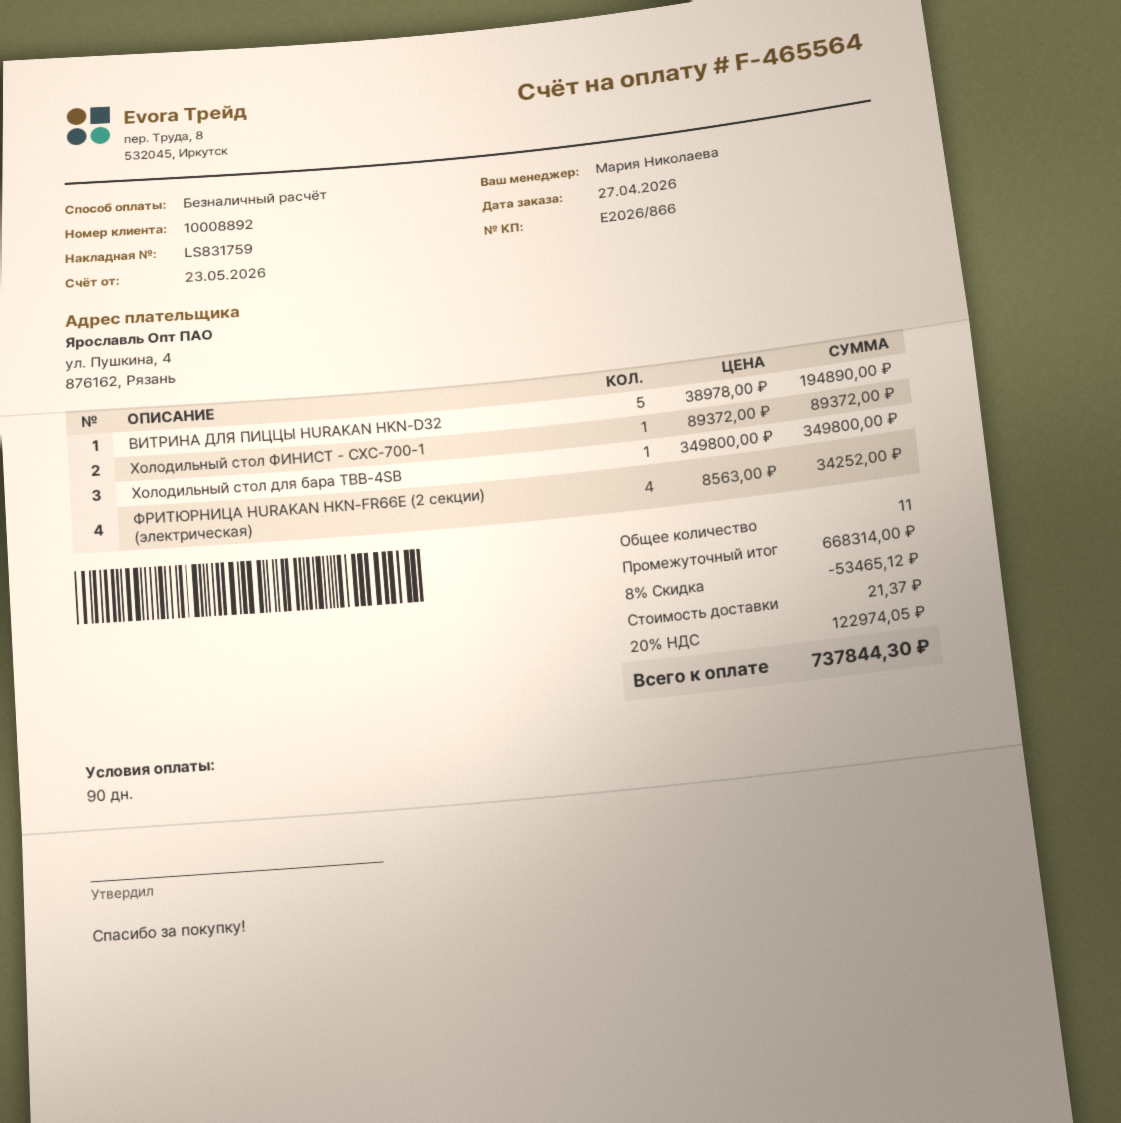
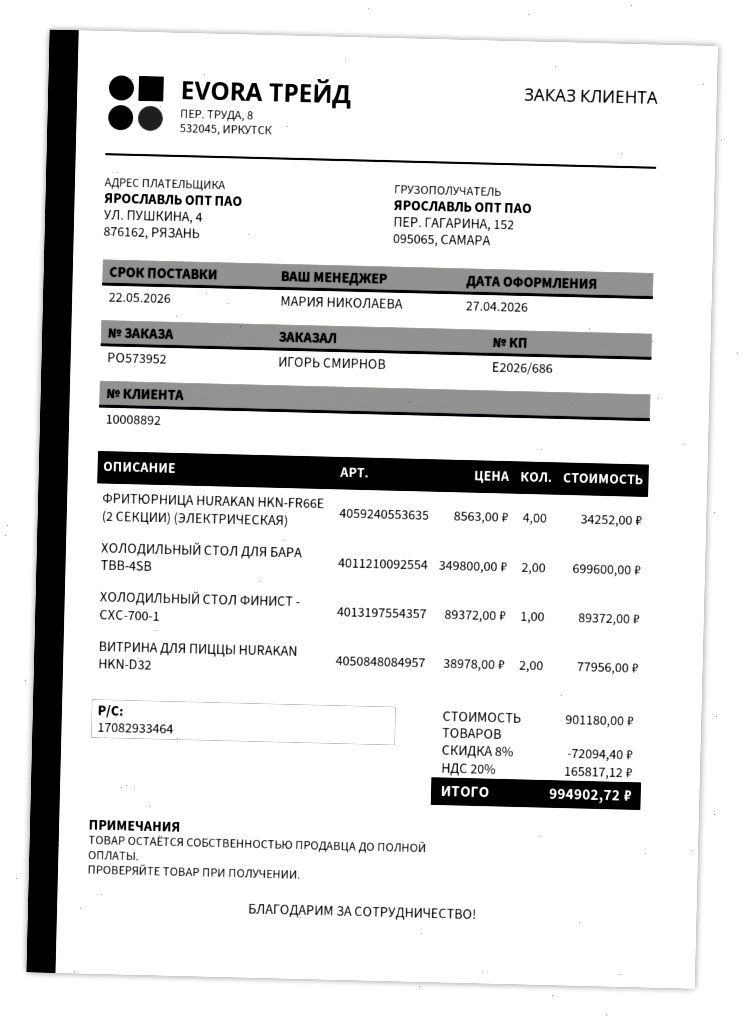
quote number: E2026/866 -> E2026/686
ВИТРИНА ДЛЯ ПИЦЦЫ HURAKAN HKN-D32: 5 x 38978.00 = 194890.00 -> 2 x 38978.00 = 77956.00
Холодильный стол для бара TBB-4SB: 1 x 349800.00 = 349800.00 -> 2 x 349800.00 = 699600.00
subtotal: 668314.00 -> 901180.00
discount: 8% = 53465.12 -> 8% = 72094.40
shipping: 21.37 -> none
tax: 20% = 122974.05 -> 20% = 165817.12
total: 737844.30 -> 994902.72

